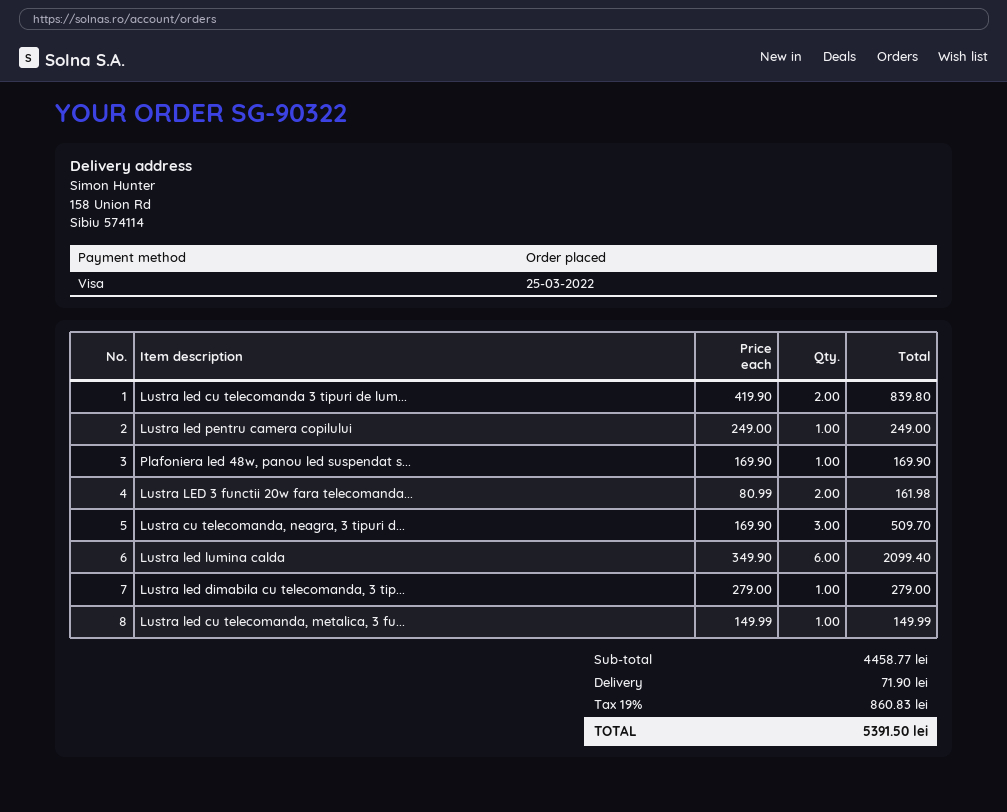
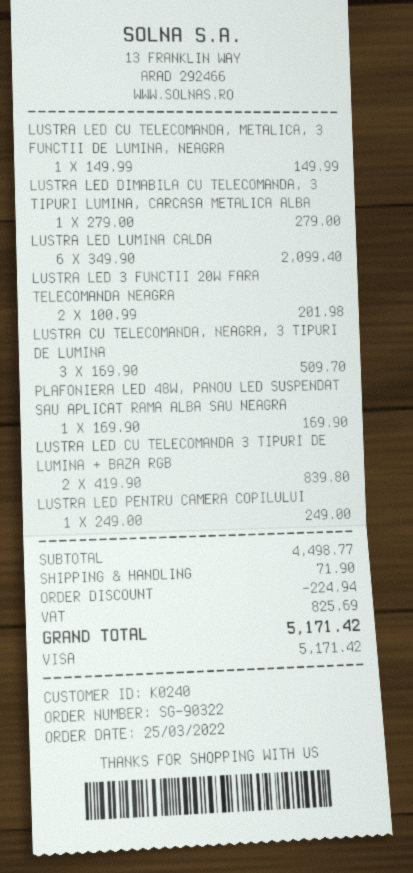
Lustra LED 3 functii 20w fara telecomanda...: 2 x 80.99 = 161.98 -> 2 x 100.99 = 201.98
subtotal: 4458.77 -> 4498.77
discount: none -> 224.94
tax: 860.83 -> 825.69
total: 5391.50 -> 5171.42

